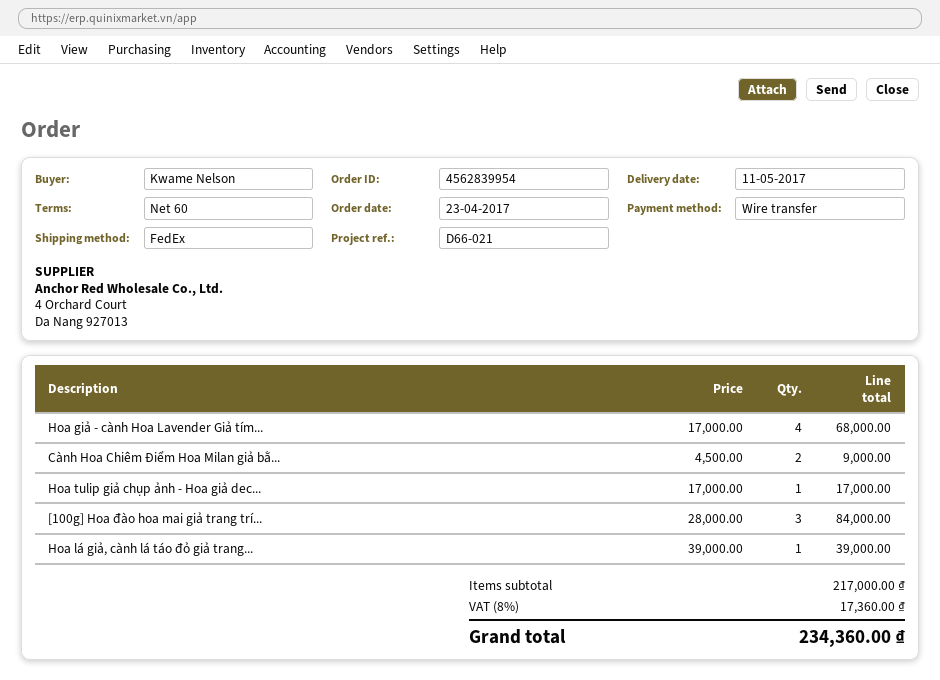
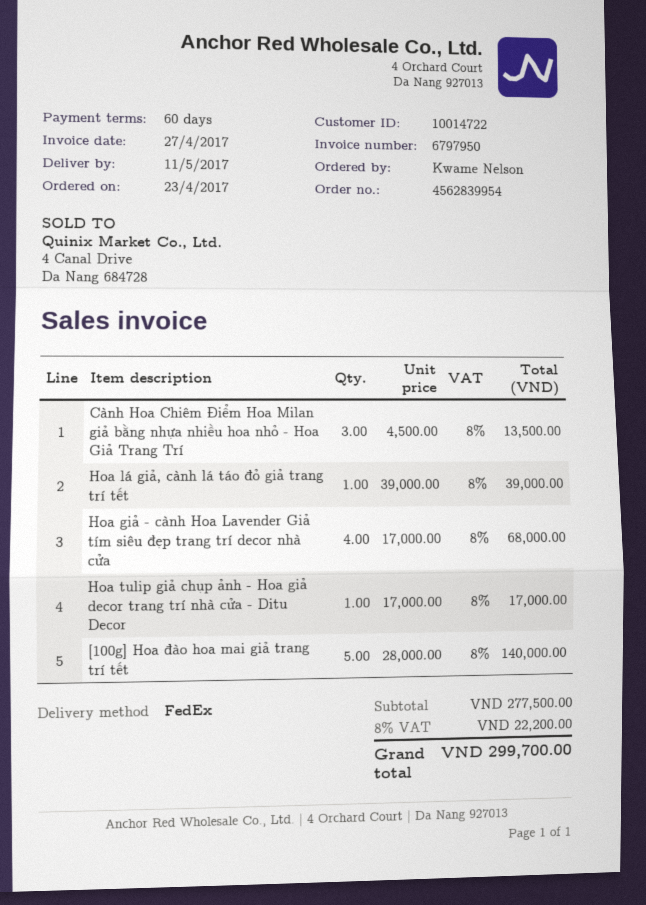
Cành Hoa Chiêm Điểm Hoa Milan giả bằ...: 2 x 4500.00 = 9000.00 -> 3 x 4500.00 = 13500.00
[100g] Hoa đào hoa mai giả trang trí...: 3 x 28000.00 = 84000.00 -> 5 x 28000.00 = 140000.00
subtotal: 217000.00 -> 277500.00
tax: 8% = 17360.00 -> 8% = 22200.00
total: 234360.00 -> 299700.00

